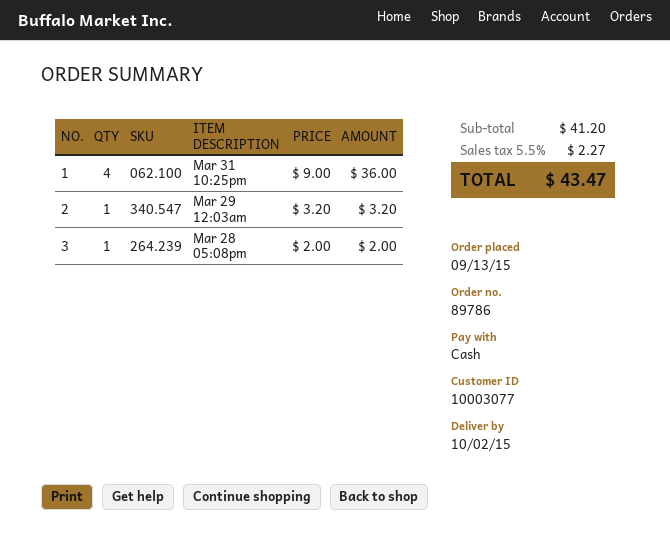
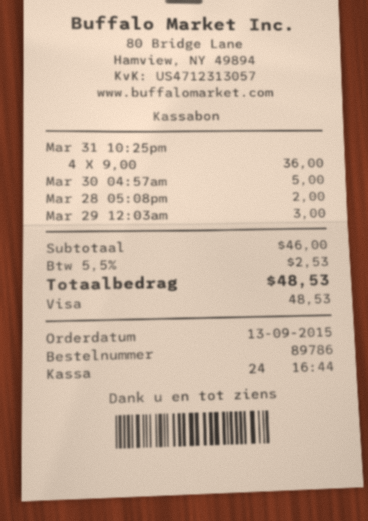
payment method: cash -> Visa
Mar 29 12:03am: 1 x 3.20 = 3.20 -> 1 x 3.00 = 3.00
Mar 30 04:57am: none -> 1 x 5.00 = 5.00
subtotal: 41.20 -> 46.00
tax: 5.5% = 2.27 -> 5.5% = 2.53
total: 43.47 -> 48.53

